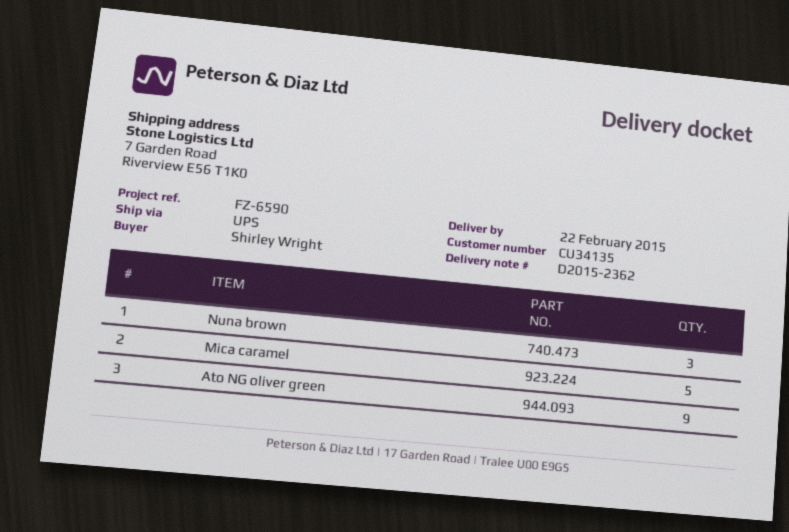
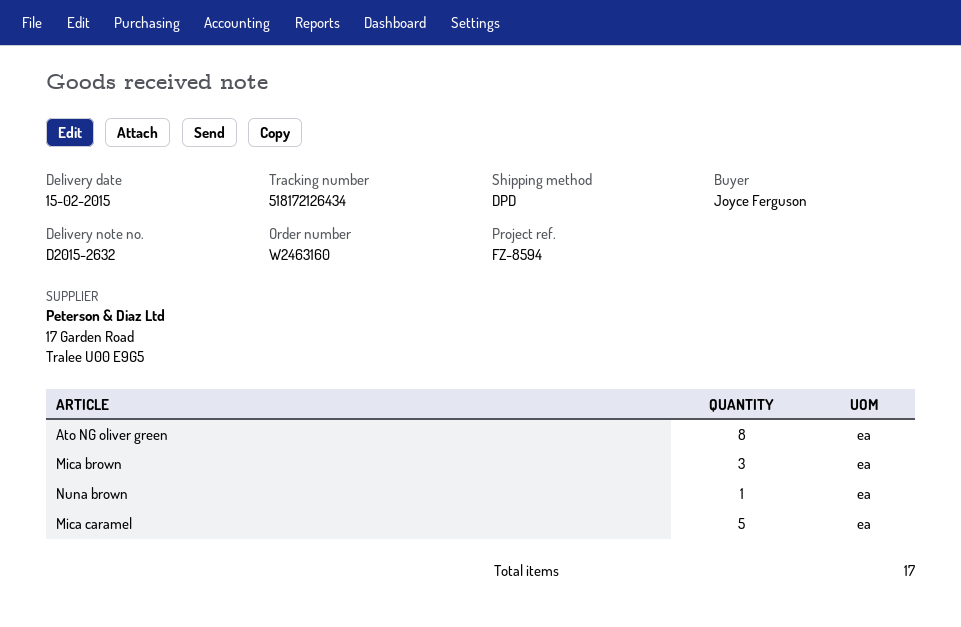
delivery note number: D2015-2362 -> D2015-2632
delivery date: 2015-02-22 -> 2015-02-15
reference: FZ-6590 -> FZ-8594
ordered by: Shirley Wright -> Joyce Ferguson
shipping method: UPS -> DPD
Nuna brown: 3 -> 1
Ato NG oliver green: 9 -> 8
Mica brown: none -> 3

